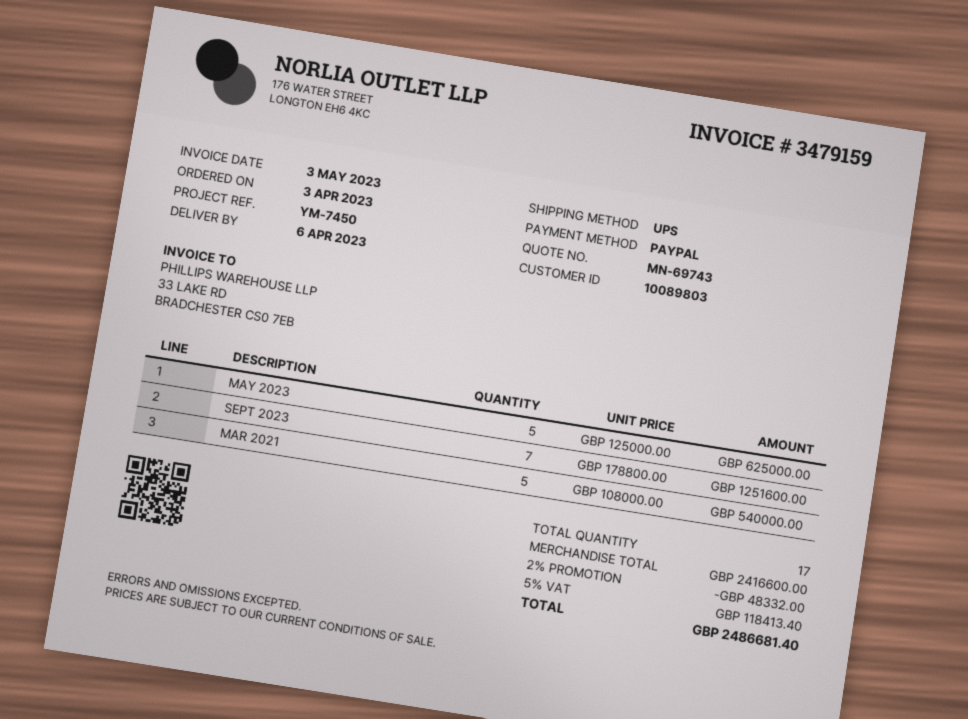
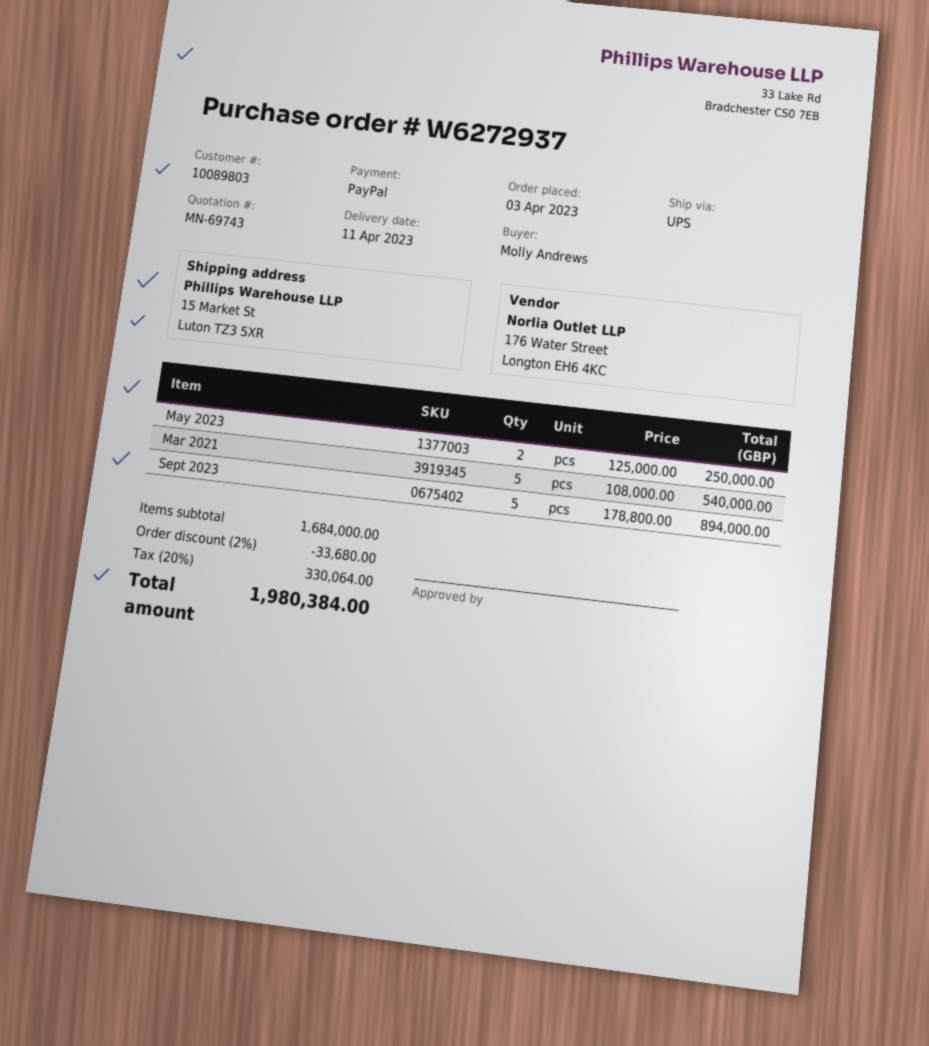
delivery date: 2023-04-06 -> 2023-04-11
MAY 2023: 5 x 125000.00 = 625000.00 -> 2 x 125000.00 = 250000.00
SEPT 2023: 7 x 178800.00 = 1251600.00 -> 5 x 178800.00 = 894000.00
subtotal: 2416600.00 -> 1684000.00
discount: 2% = 48332.00 -> 2% = 33680.00
tax: 5% = 118413.40 -> 20% = 330064.00
total: 2486681.40 -> 1980384.00

